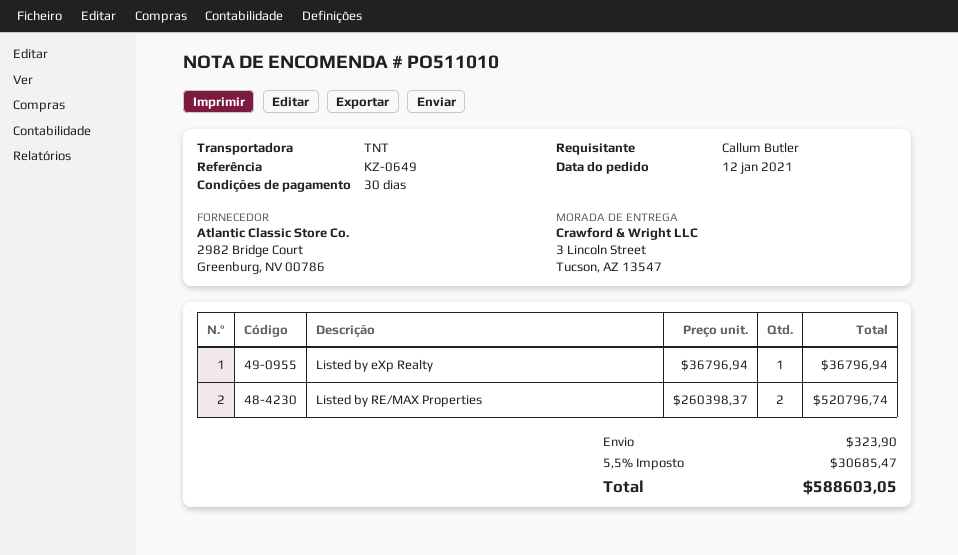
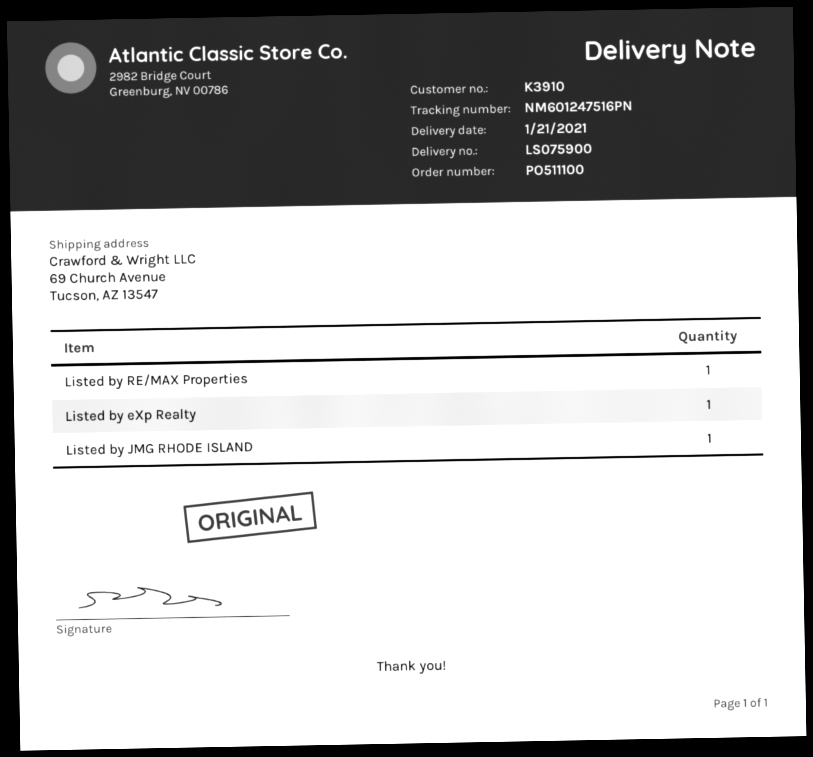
order number: PO511010 -> PO511100
ship to: 3 Lincoln Street, Tucson, AZ 13547 -> 69 Church Avenue, Tucson, AZ 13547
Listed by RE/MAX Properties: 2 -> 1
Listed by JMG RHODE ISLAND: none -> 1

